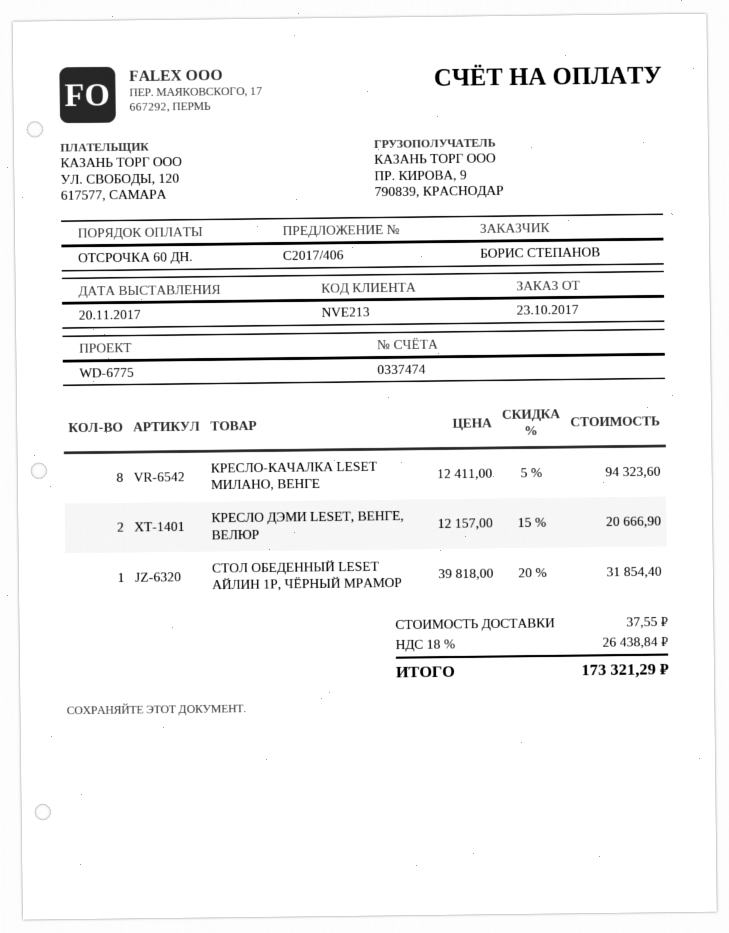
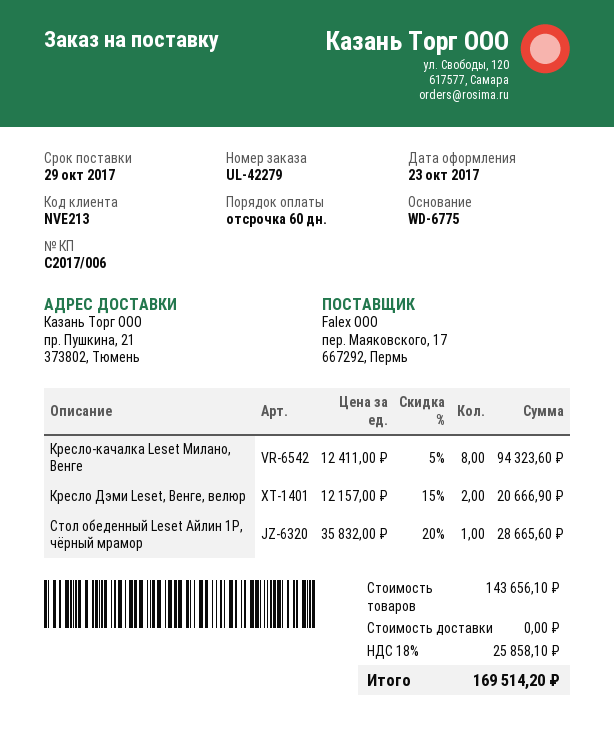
quote number: C2017/406 -> C2017/006
ship to: ПР. КИРОВА, 9, 790839, КРАСНОДАР -> пр. Пушкина, 21, 373802, Тюмень
СТОЛ ОБЕДЕННЫЙ LESET АЙЛИН 1Р, ЧЁРНЫЙ МРАМОР: 1 x 39818.00 - 20% = 31854.40 -> 1 x 35832.00 - 20% = 28665.60
shipping: 37.55 -> 0.00
tax: 18% = 26438.84 -> 18% = 25858.10
total: 173321.29 -> 169514.20

